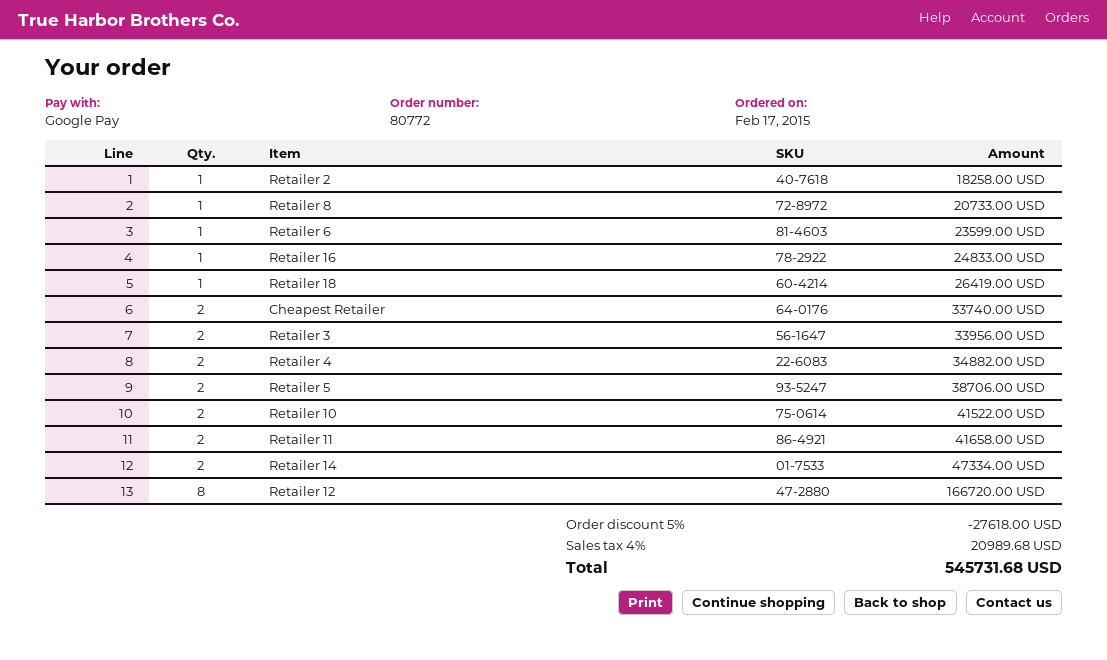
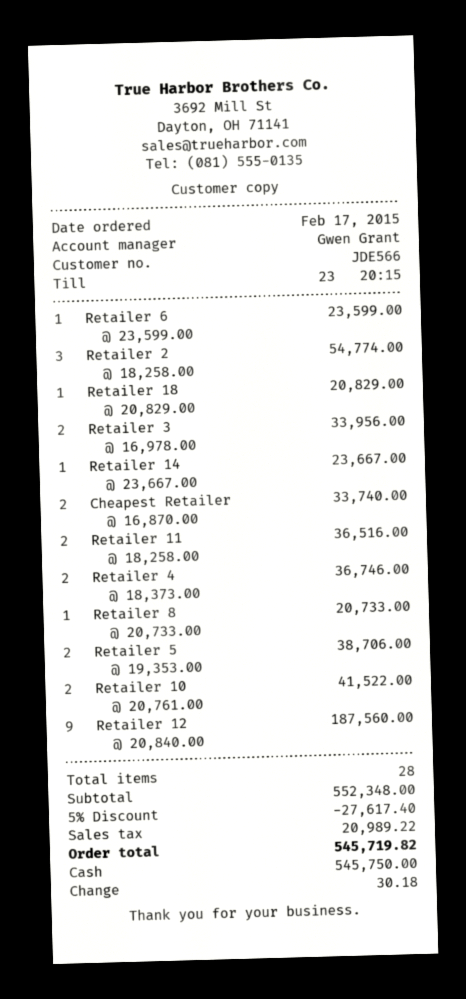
payment method: Google Pay -> cash
Retailer 2: 1 for 18258.00 -> 3 for 54774.00
Retailer 16: 1 for 24833.00 -> none
Retailer 18: 1 for 26419.00 -> 1 for 20829.00
Retailer 4: 2 for 34882.00 -> 2 for 36746.00
Retailer 11: 2 for 41658.00 -> 2 for 36516.00
Retailer 14: 2 for 47334.00 -> 1 for 23667.00
Retailer 12: 8 for 166720.00 -> 9 for 187560.00
discount: 5% = 27618.00 -> 5% = 27617.40
tax: 20989.68 -> 20989.22
total: 545731.68 -> 545719.82

